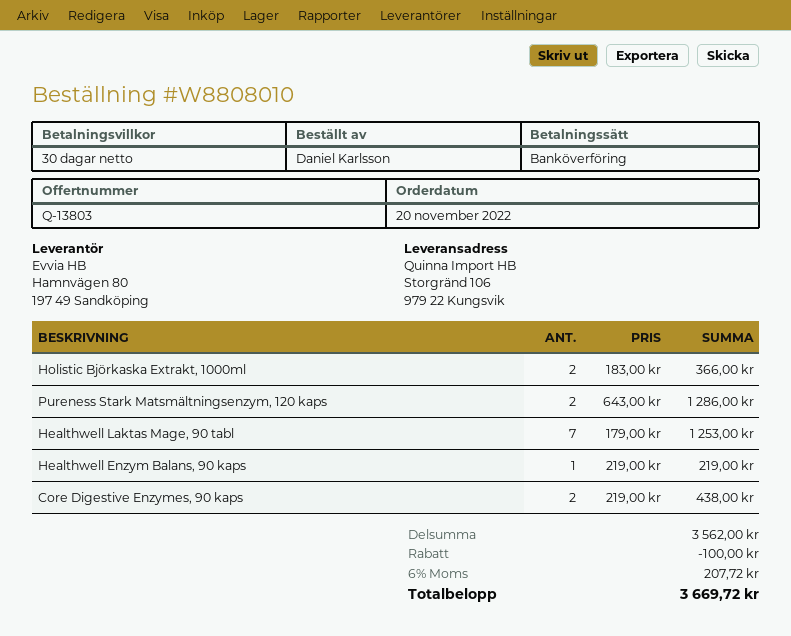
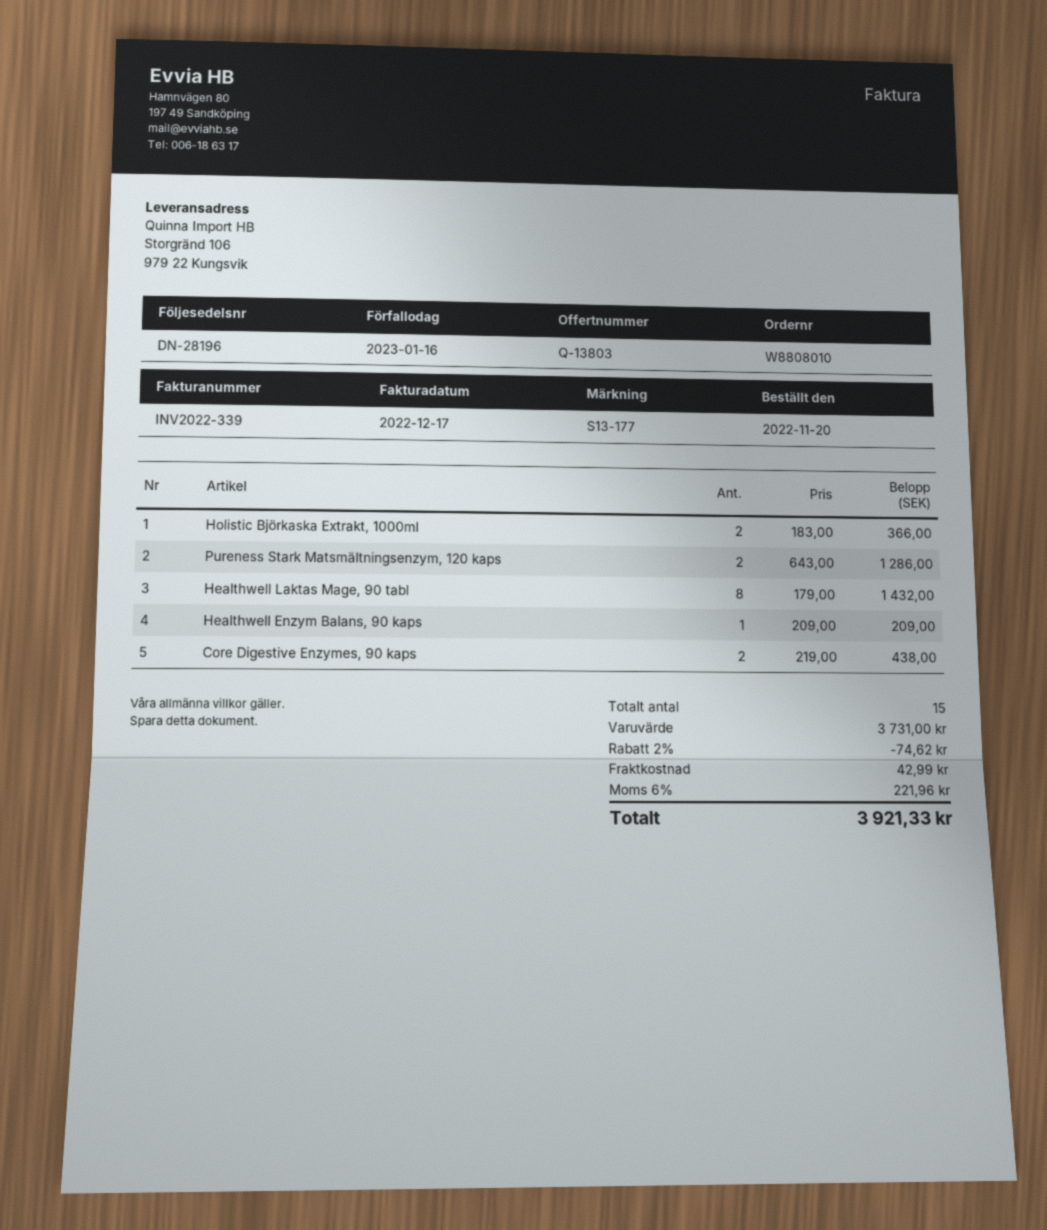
Healthwell Laktas Mage, 90 tabl: 7 x 179.00 = 1253.00 -> 8 x 179.00 = 1432.00
Healthwell Enzym Balans, 90 kaps: 1 x 219.00 = 219.00 -> 1 x 209.00 = 209.00
subtotal: 3562.00 -> 3731.00
discount: 100.00 -> 74.62
shipping: none -> 42.99
tax: 6% = 207.72 -> 6% = 221.96
total: 3669.72 -> 3921.33

